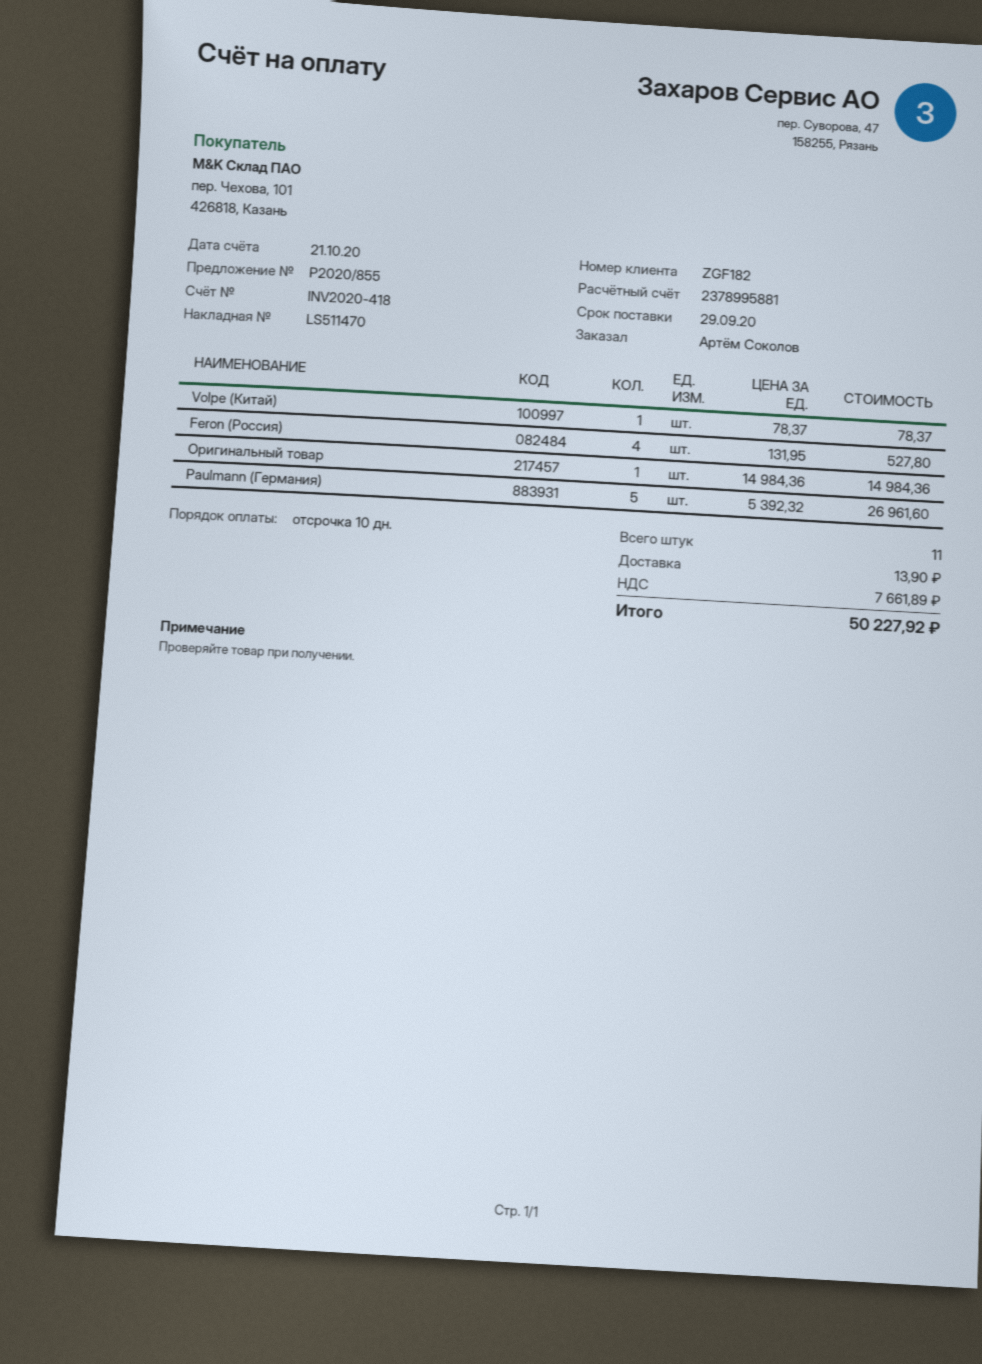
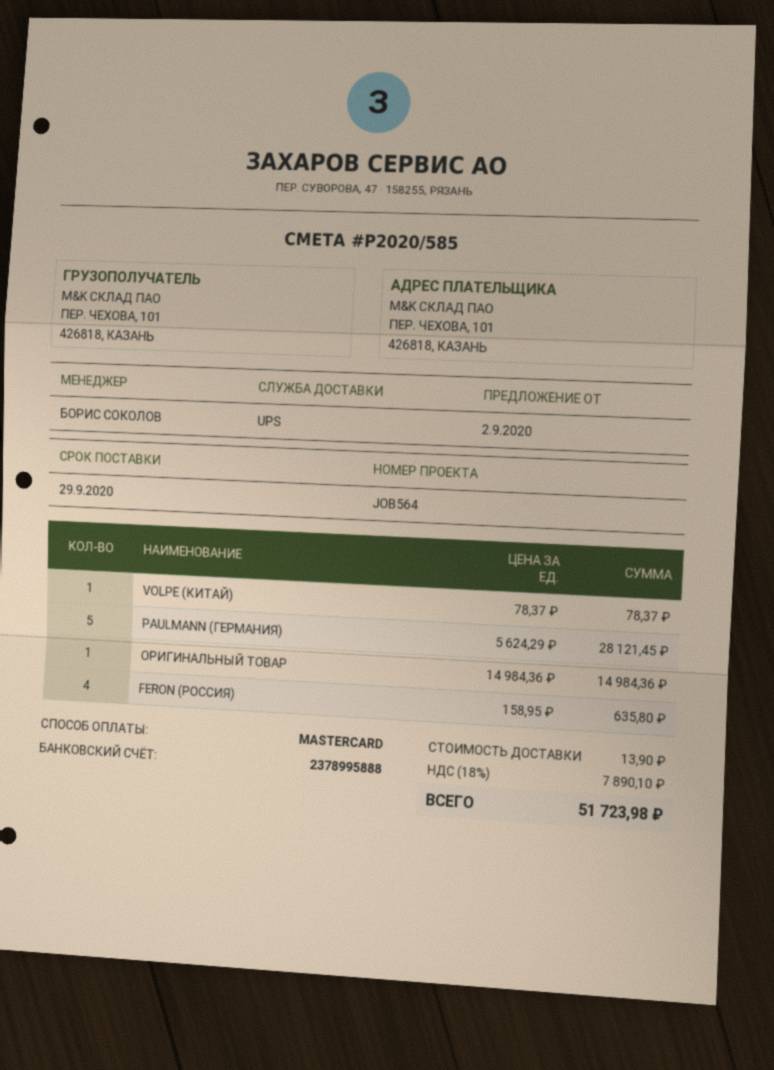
quote number: P2020/855 -> P2020/585
bank account: 2378995881 -> 2378995888
Feron (Россия): 4 x 131.95 = 527.80 -> 4 x 158.95 = 635.80
Paulmann (Германия): 5 x 5392.32 = 26961.60 -> 5 x 5624.29 = 28121.45
tax: 7661.89 -> 7890.10
total: 50227.92 -> 51723.98

